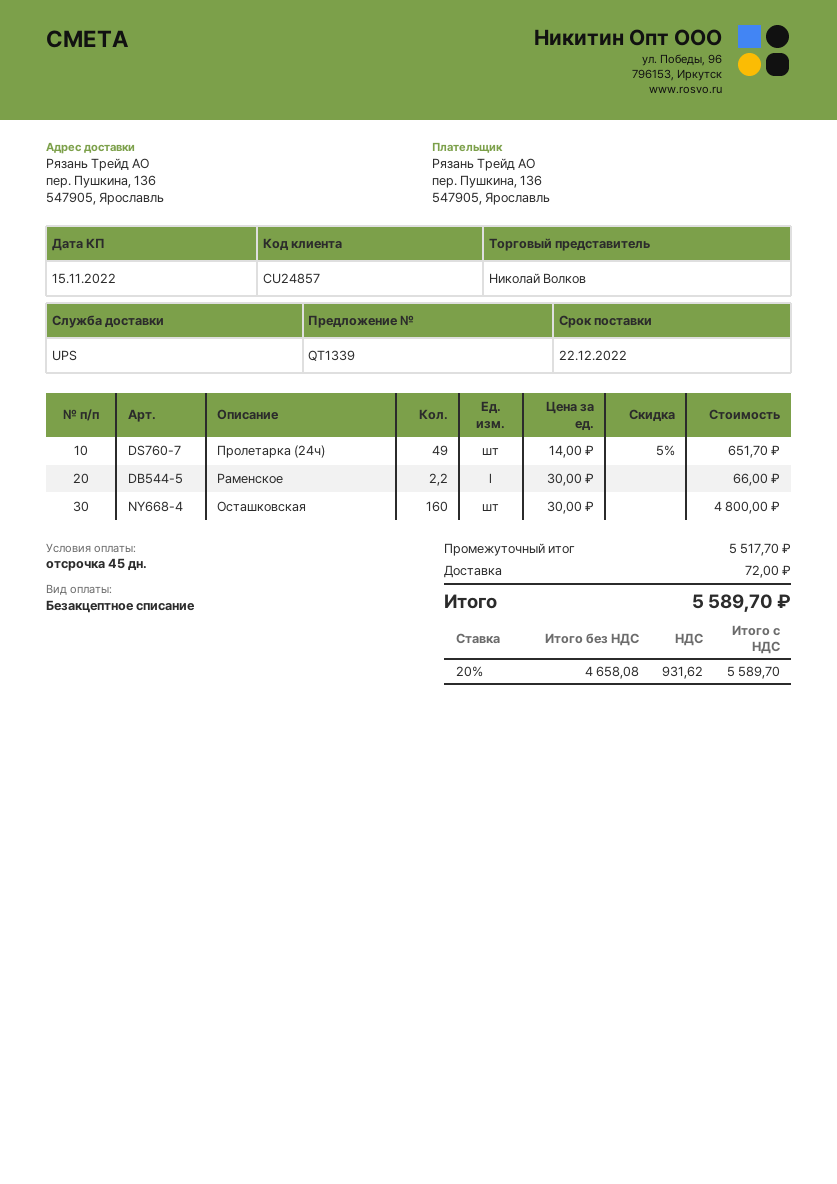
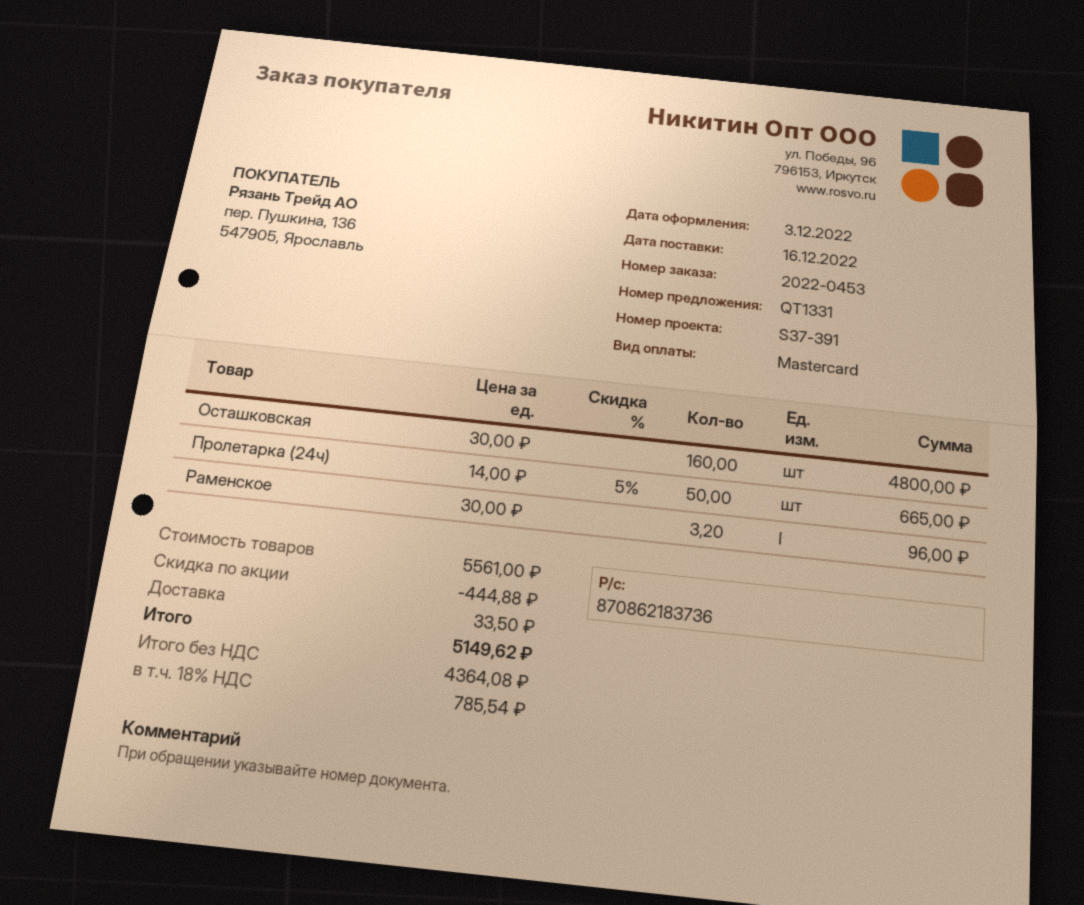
quote number: QT1339 -> QT1331
delivery date: 2022-12-22 -> 2022-12-16
payment method: direct debit -> Mastercard
Пролетарка (24ч): 49 x 14.00 - 5% = 651.70 -> 50 x 14.00 - 5% = 665.00
Раменское: 2.2 x 30.00 = 66.00 -> 3.2 x 30.00 = 96.00
subtotal: 5517.70 -> 5561.00
discount: none -> 444.88
shipping: 72.00 -> 33.50
net: 4658.08 -> 4364.08
tax: 20% = 931.62 -> 18% = 785.54
total: 5589.70 -> 5149.62

